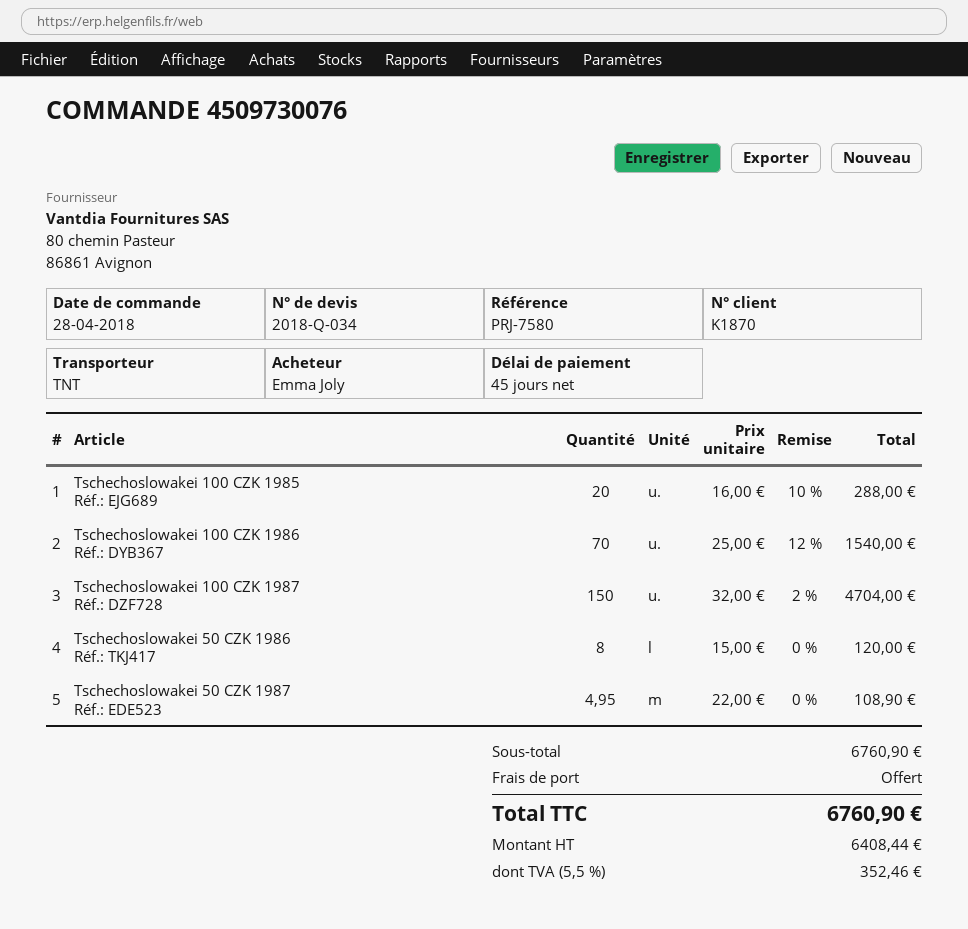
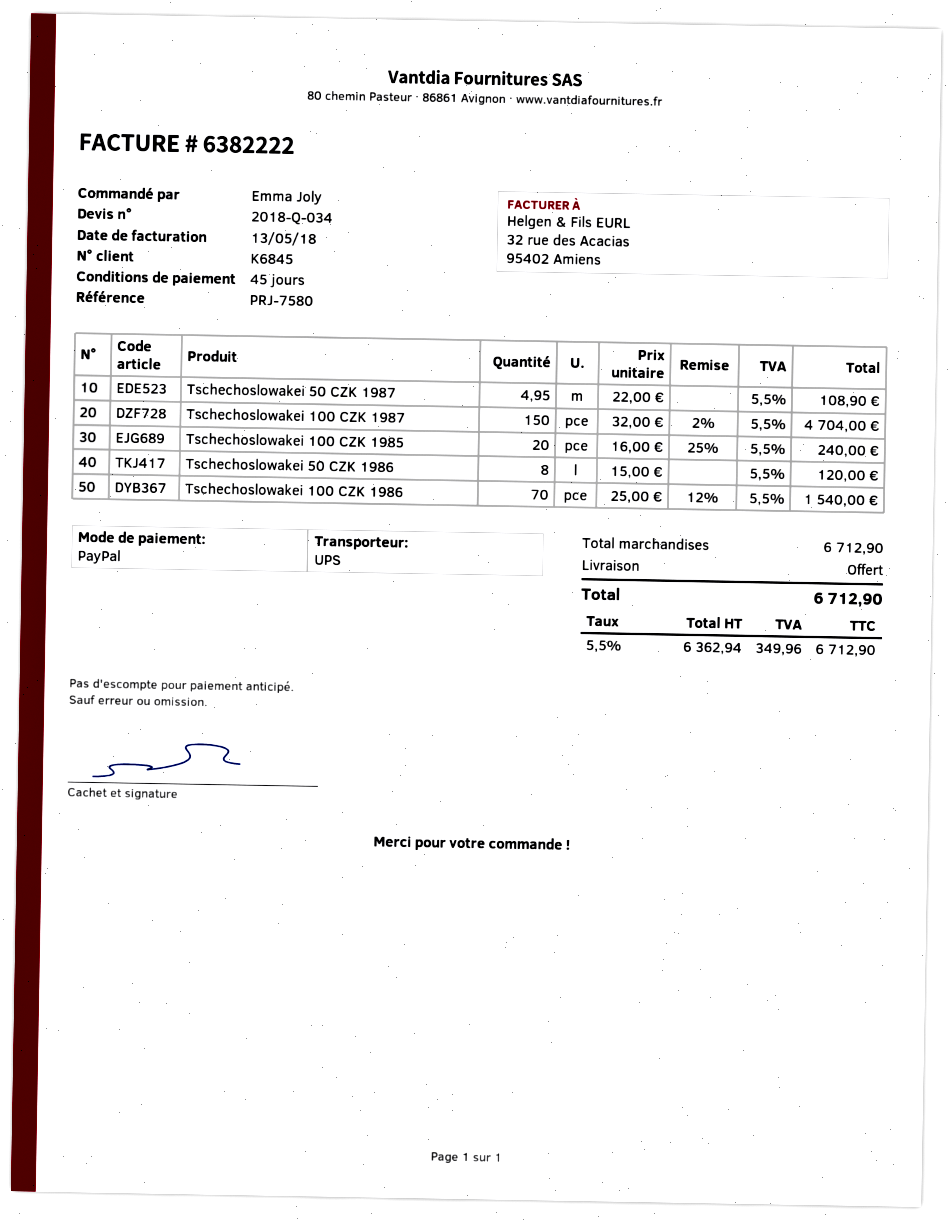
customer number: K1870 -> K6845
shipping method: TNT -> UPS
Tschechoslowakei 100 CZK 1985: 20 x 16.00 - 10% = 288.00 -> 20 x 16.00 - 25% = 240.00
subtotal: 6760.90 -> 6712.90
net: 6408.44 -> 6362.94
tax: 5.5% = 352.46 -> 5.5% = 349.96
total: 6760.90 -> 6712.90

